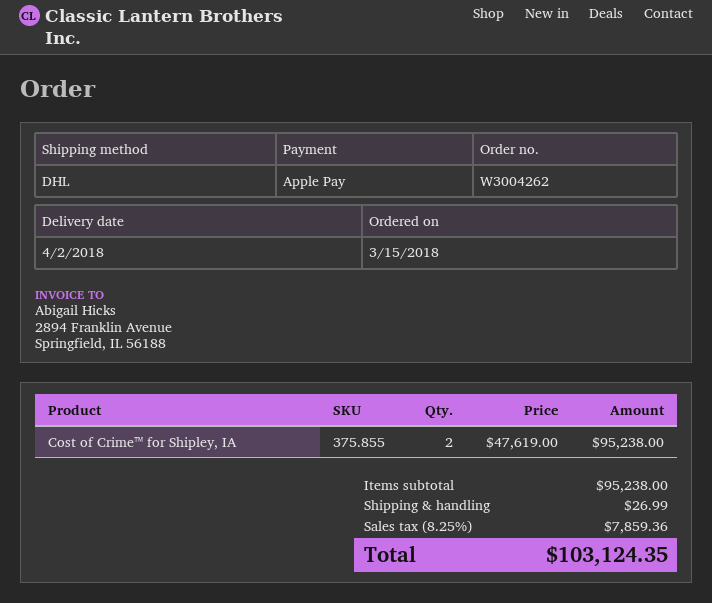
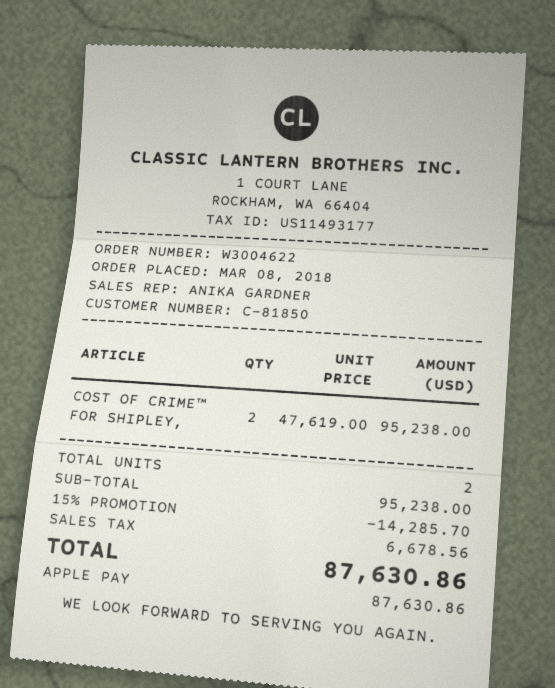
order number: W3004262 -> W3004622
order date: 2018-03-15 -> 2018-03-08
discount: none -> 15% = 14285.70
shipping: 26.99 -> none
tax: 7859.36 -> 6678.56
total: 103124.35 -> 87630.86

